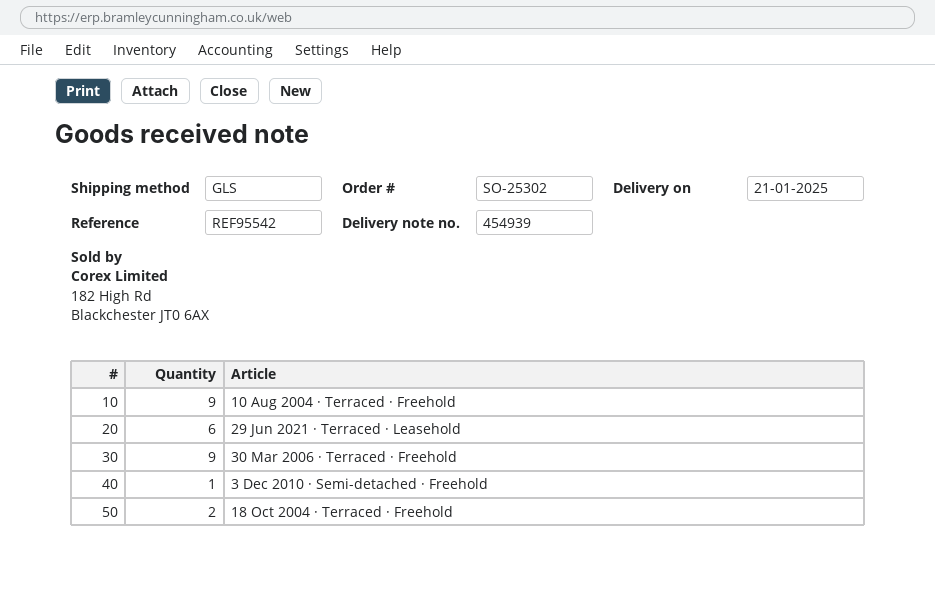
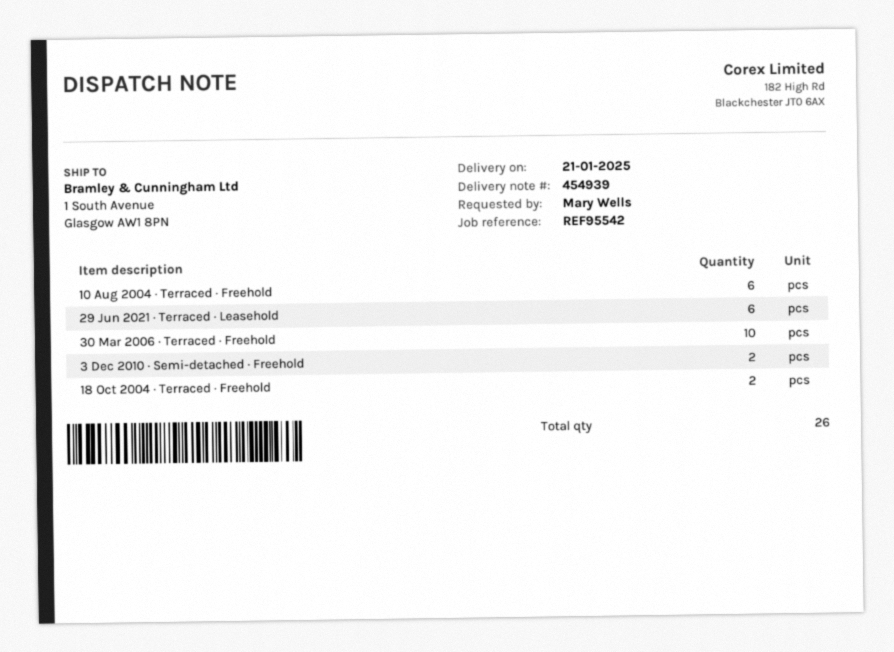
10 Aug 2004 · Terraced · Freehold: 9 -> 6
30 Mar 2006 · Terraced · Freehold: 9 -> 10
3 Dec 2010 · Semi-detached · Freehold: 1 -> 2

